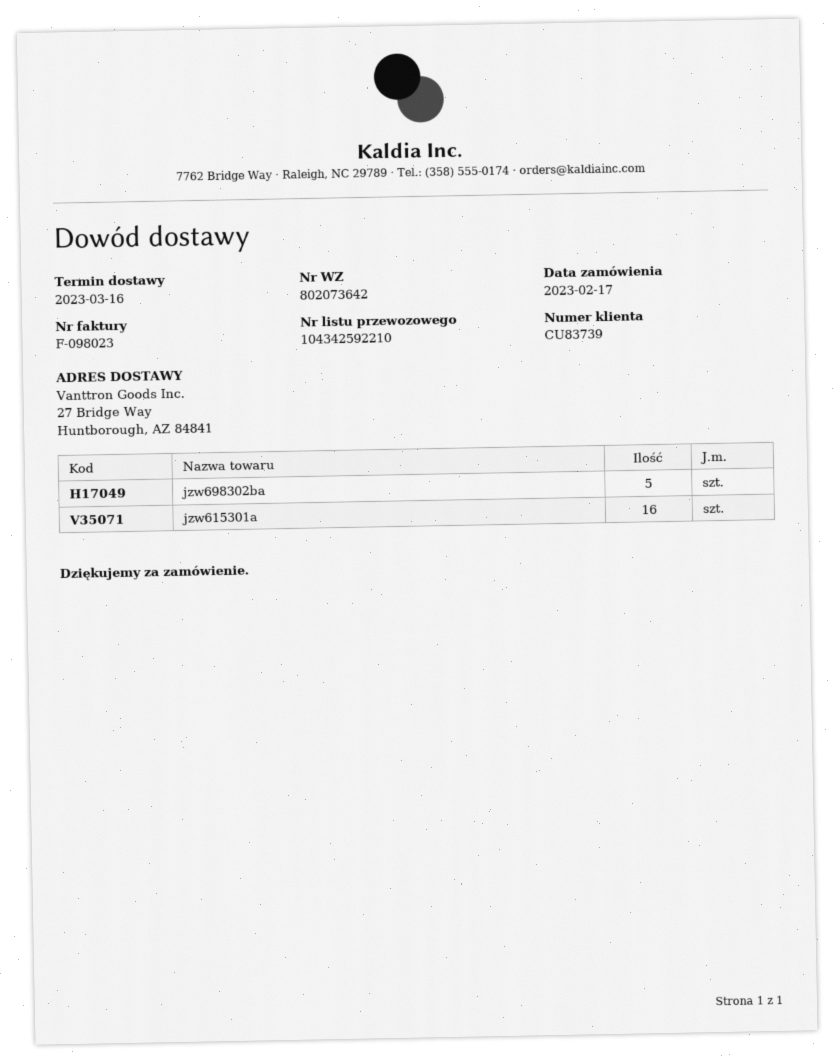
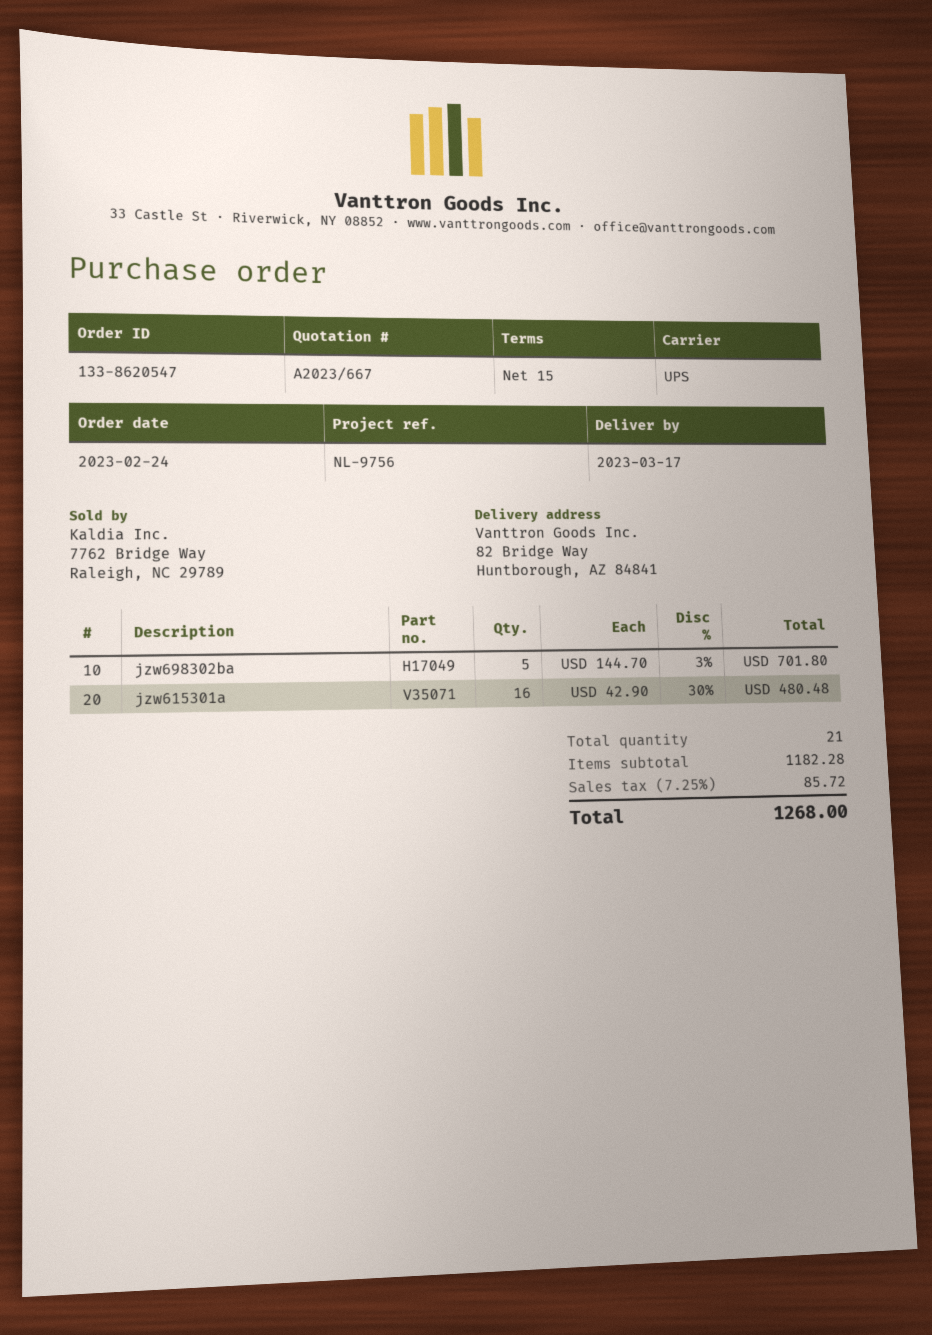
order date: 2023-02-17 -> 2023-02-24
delivery date: 2023-03-16 -> 2023-03-17
ship to: 27 Bridge Way, Huntborough, AZ 84841 -> 82 Bridge Way, Huntborough, AZ 84841

